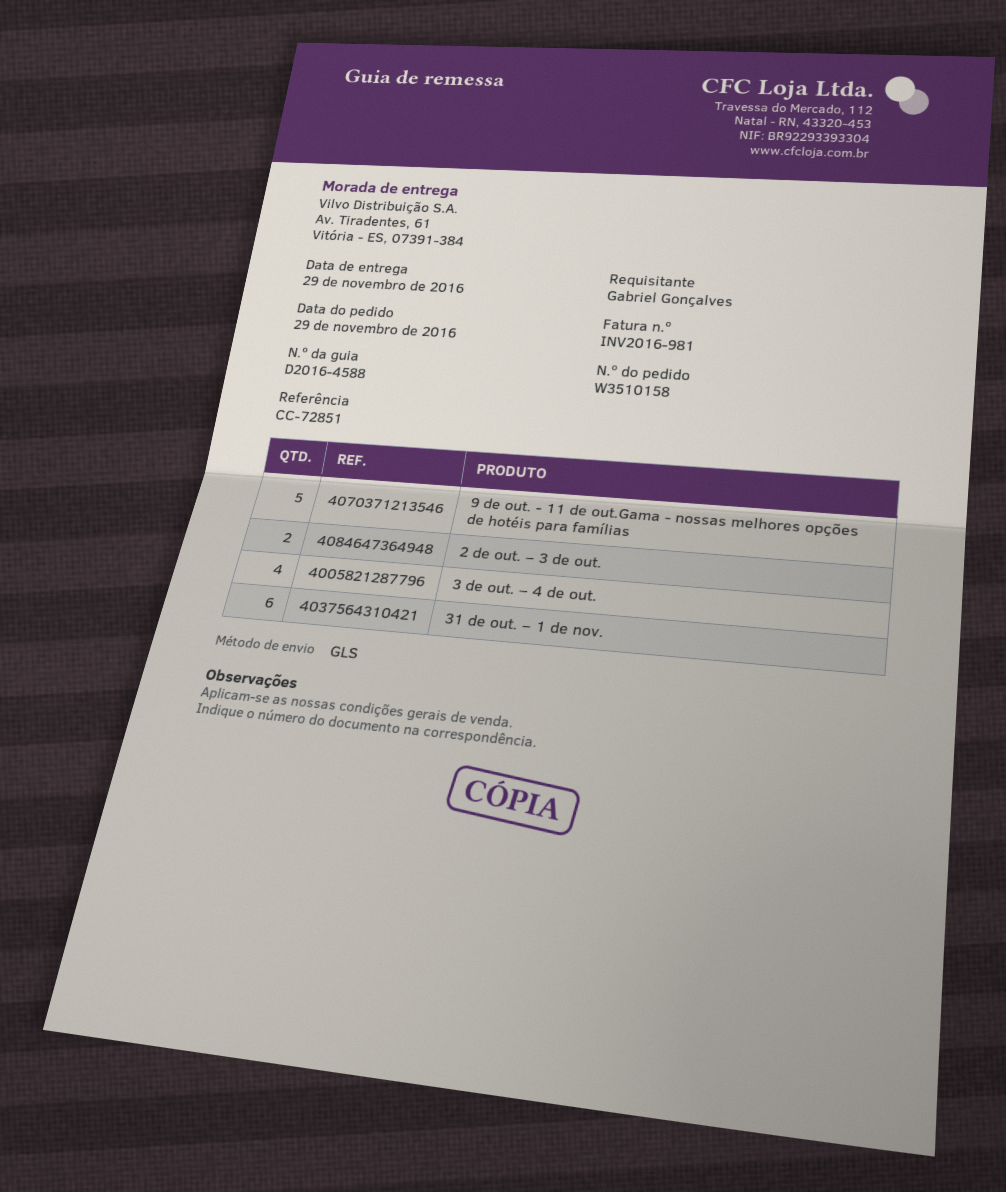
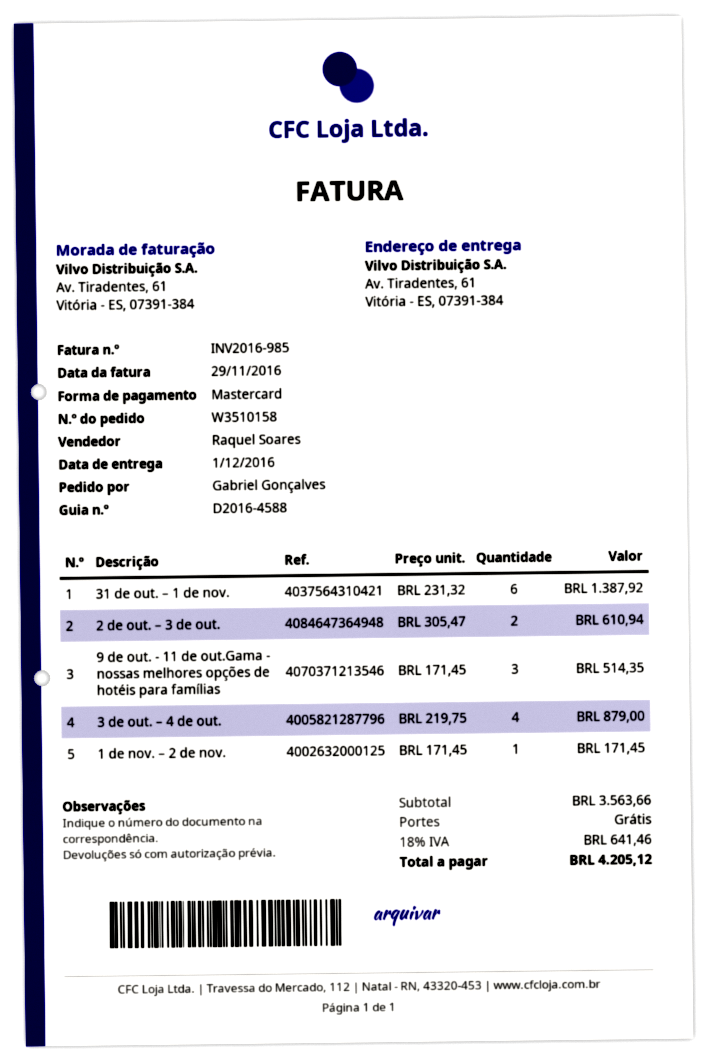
delivery date: 2016-11-29 -> 2016-12-01
invoice number: INV2016-981 -> INV2016-985
9 de out. - 11 de out.Gama - nossas melhores opções de hotéis para famílias: 5 -> 3
1 de nov. – 2 de nov.: none -> 1

